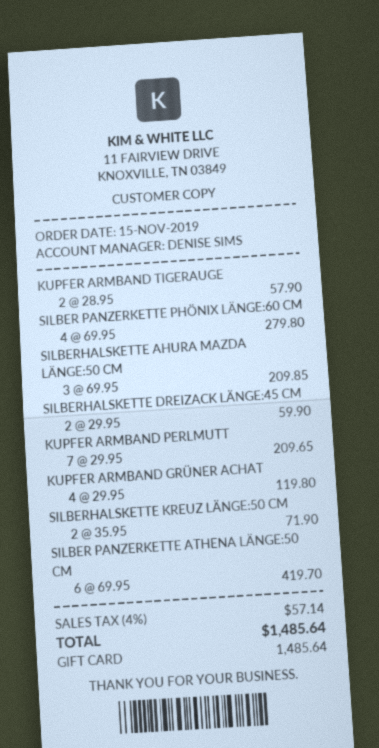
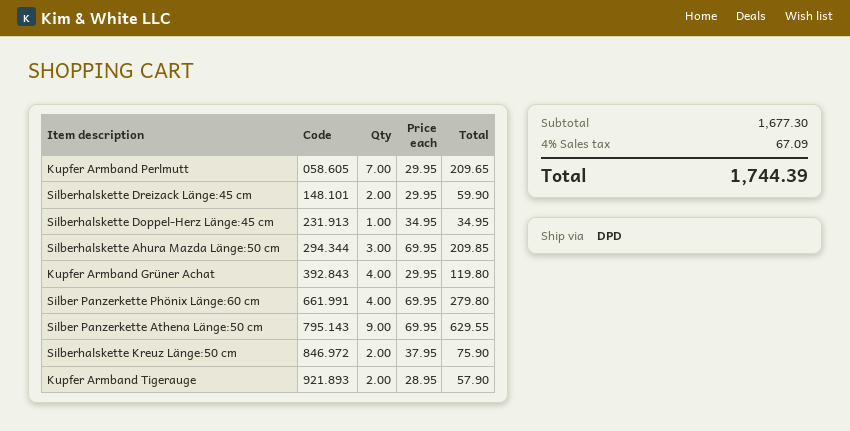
SILBERHALSKETTE KREUZ LÄNGE:50 CM: 2 x 35.95 = 71.90 -> 2 x 37.95 = 75.90
SILBER PANZERKETTE ATHENA LÄNGE:50 CM: 6 x 69.95 = 419.70 -> 9 x 69.95 = 629.55
Silberhalskette Doppel-Herz Länge:45 cm: none -> 1 x 34.95 = 34.95
tax: 4% = 57.14 -> 4% = 67.09
total: 1485.64 -> 1744.39

